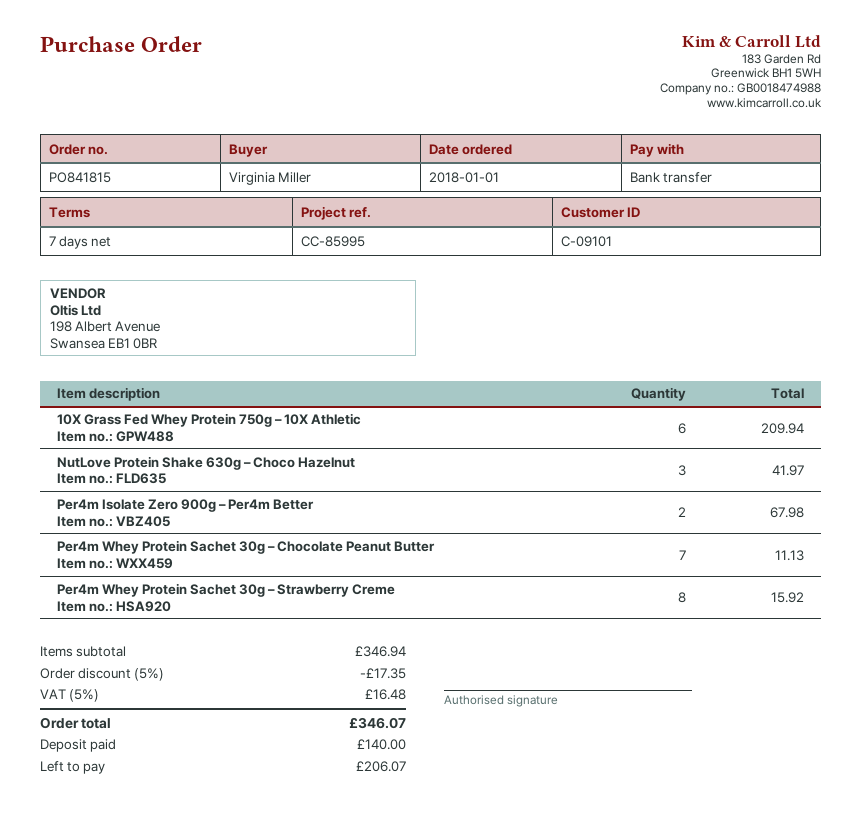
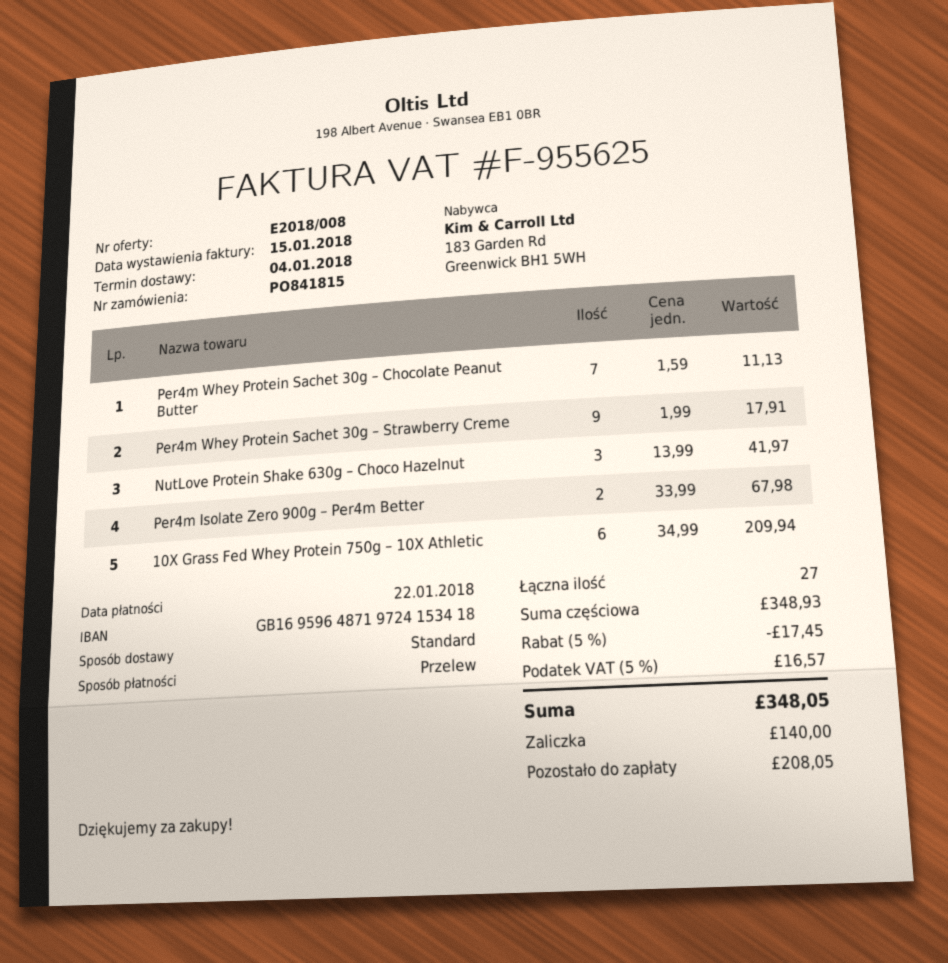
Per4m Whey Protein Sachet 30g – Strawberry Creme: 8 for 15.92 -> 9 for 17.91
subtotal: 346.94 -> 348.93
discount: 5% = 17.35 -> 5% = 17.45
tax: 5% = 16.48 -> 5% = 16.57
total: 346.07 -> 348.05
balance: 206.07 -> 208.05

